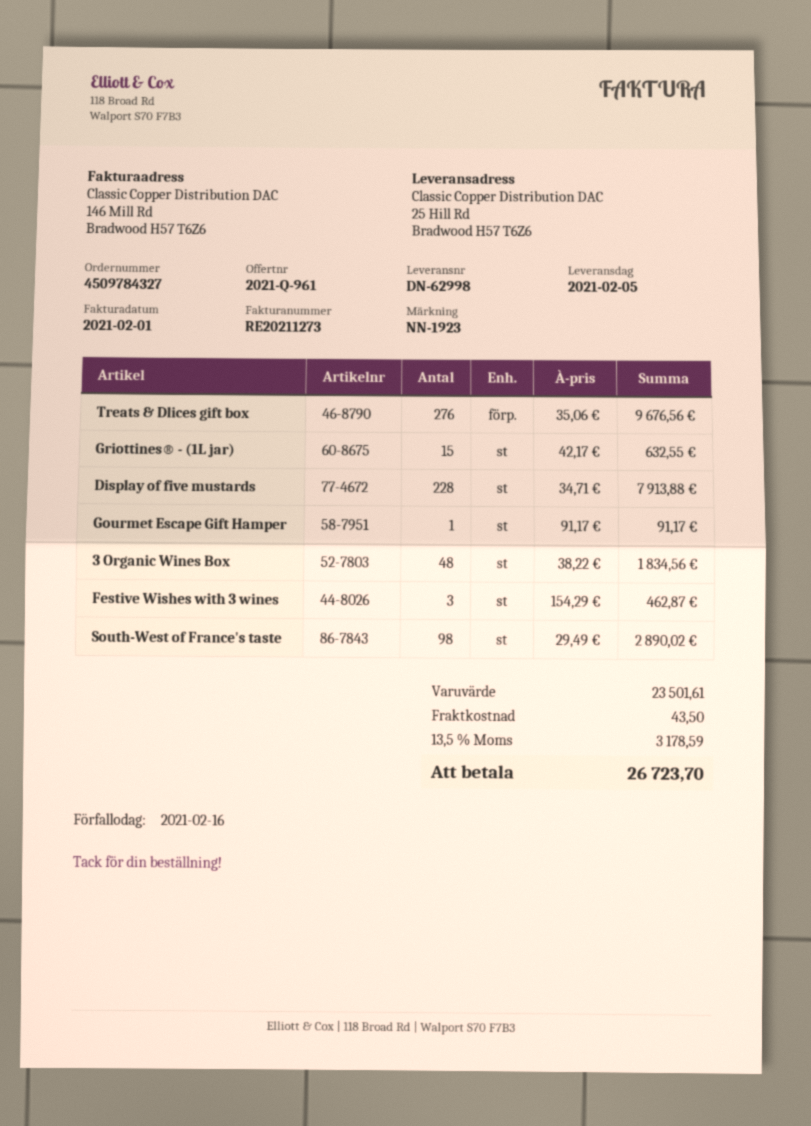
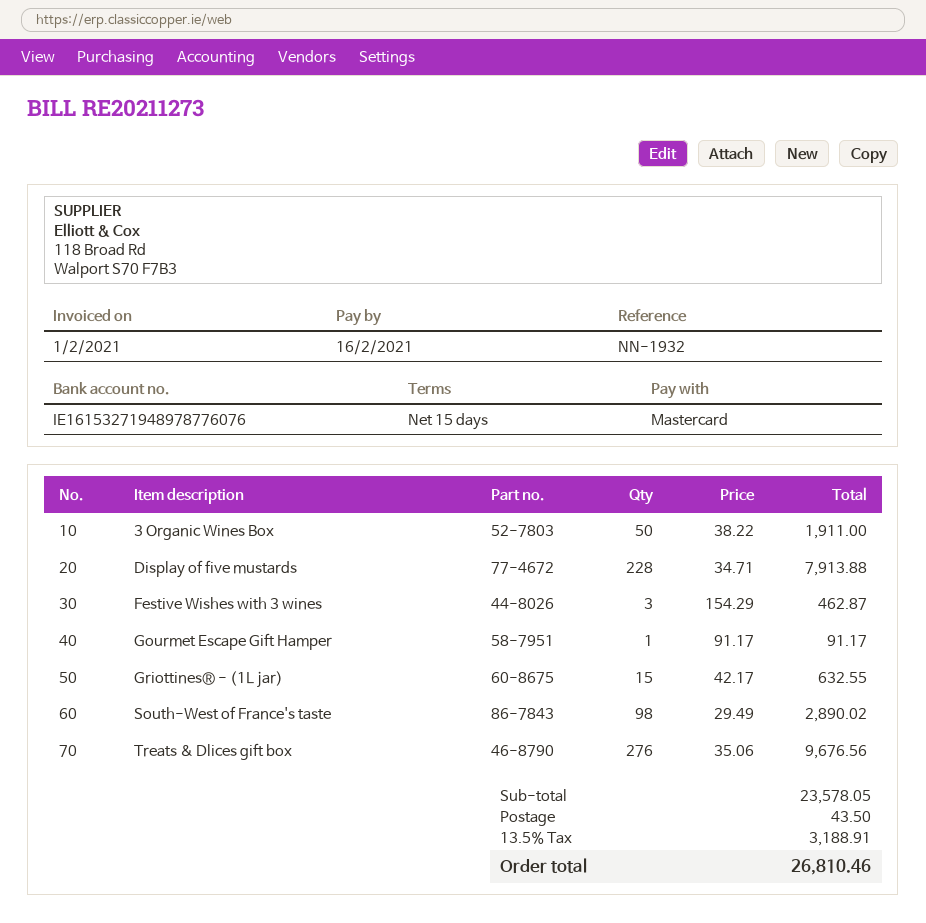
reference: NN-1923 -> NN-1932
3 Organic Wines Box: 48 x 38.22 = 1834.56 -> 50 x 38.22 = 1911.00
subtotal: 23501.61 -> 23578.05
tax: 13.5% = 3178.59 -> 13.5% = 3188.91
total: 26723.70 -> 26810.46

